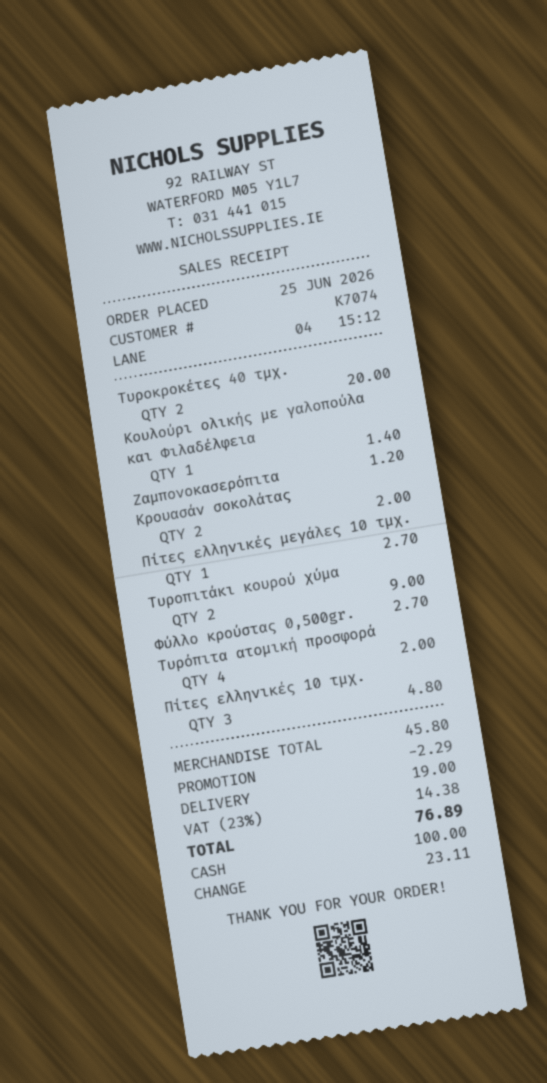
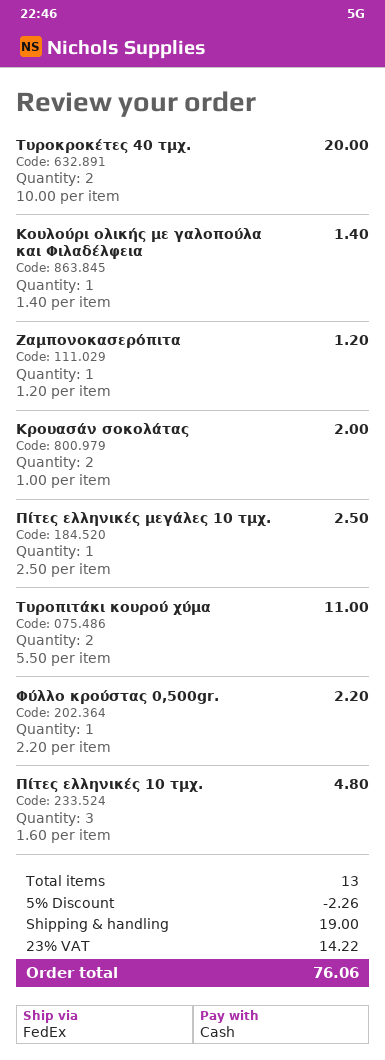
Πίτες ελληνικές μεγάλες 10 τμχ.: 1 for 2.70 -> 1 for 2.50
Τυροπιτάκι κουρού χύμα: 2 for 9.00 -> 2 for 11.00
Φύλλο κρούστας 0,500gr.: 1 for 2.70 -> 1 for 2.20
Τυρόπιτα ατομική προσφορά: 4 for 2.00 -> none
discount: 2.29 -> 2.26
tax: 23% = 14.38 -> 23% = 14.22
total: 76.89 -> 76.06

